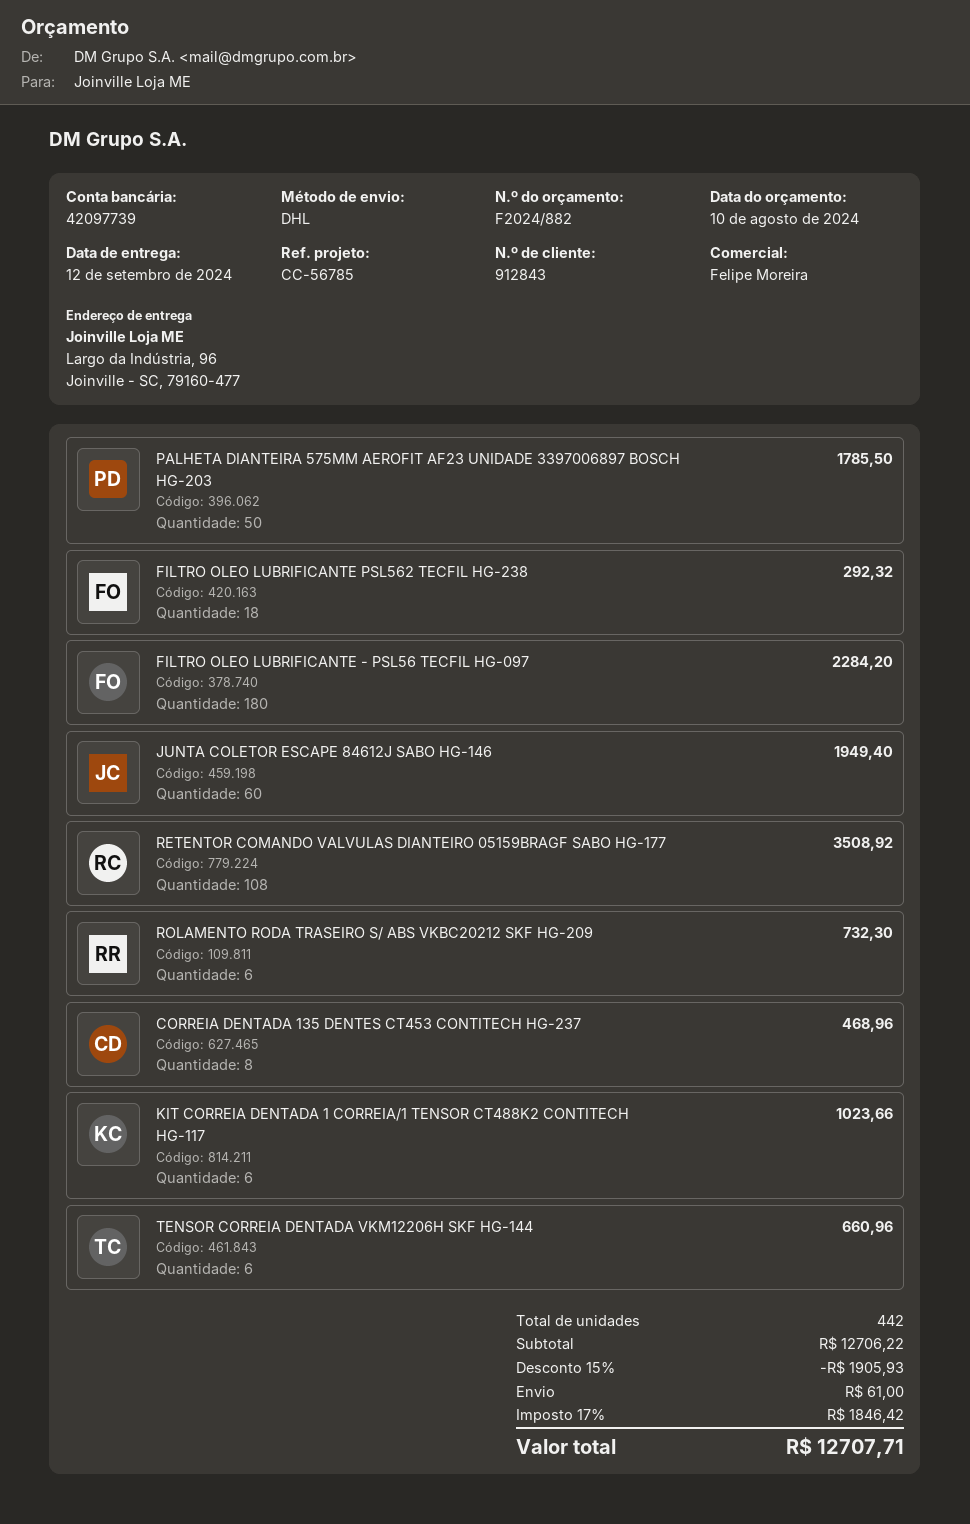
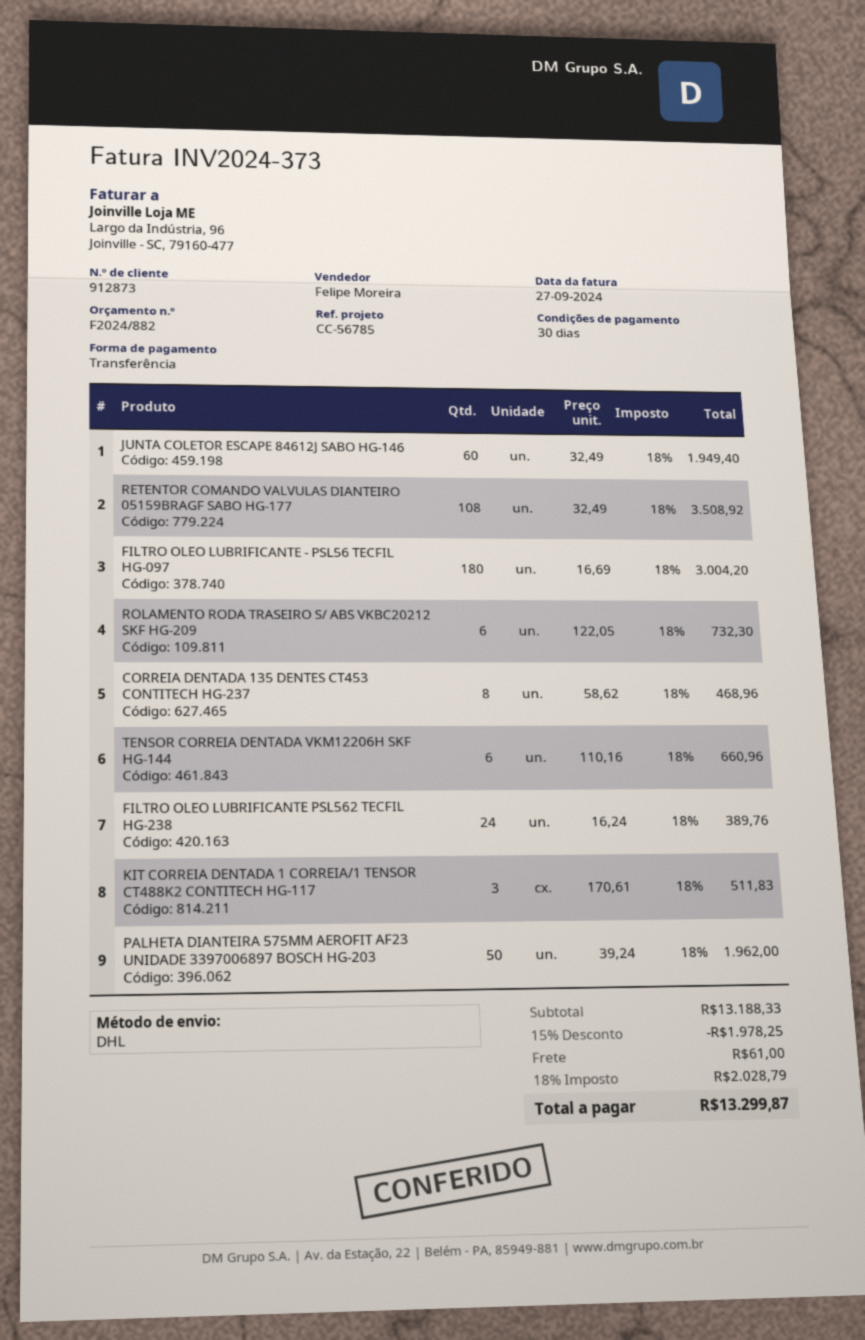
customer number: 912843 -> 912873
PALHETA DIANTEIRA 575MM AEROFIT AF23 UNIDADE 3397006897 BOSCH HG-203: 50 for 1785.50 -> 50 for 1962.00
FILTRO OLEO LUBRIFICANTE PSL562 TECFIL HG-238: 18 for 292.32 -> 24 for 389.76
FILTRO OLEO LUBRIFICANTE - PSL56 TECFIL HG-097: 180 for 2284.20 -> 180 for 3004.20
KIT CORREIA DENTADA 1 CORREIA/1 TENSOR CT488K2 CONTITECH HG-117: 6 for 1023.66 -> 3 for 511.83
subtotal: 12706.22 -> 13188.33
discount: 15% = 1905.93 -> 15% = 1978.25
tax: 17% = 1846.42 -> 18% = 2028.79
total: 12707.71 -> 13299.87

